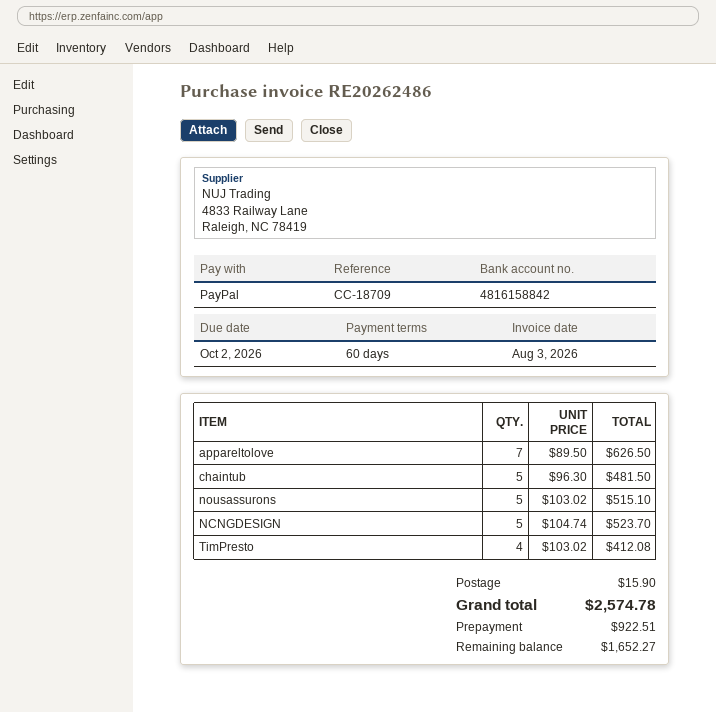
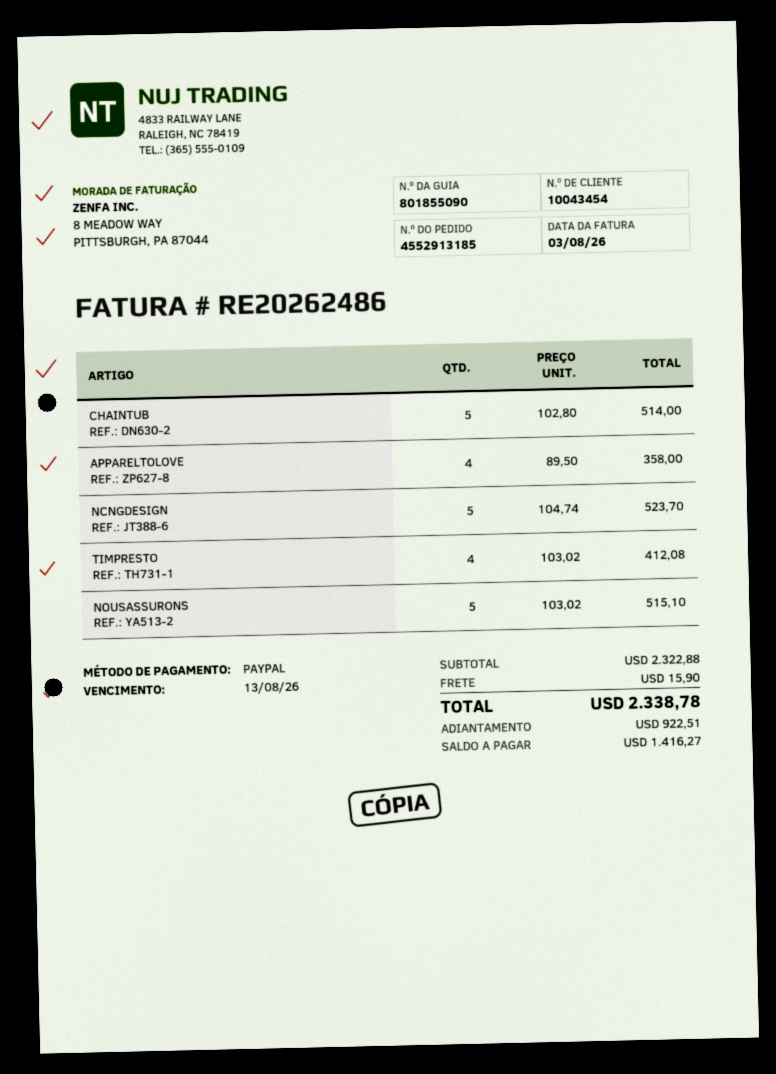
due date: 2026-10-02 -> 2026-08-13
appareltolove: 7 x 89.50 = 626.50 -> 4 x 89.50 = 358.00
chaintub: 5 x 96.30 = 481.50 -> 5 x 102.80 = 514.00
total: 2574.78 -> 2338.78
balance: 1652.27 -> 1416.27

